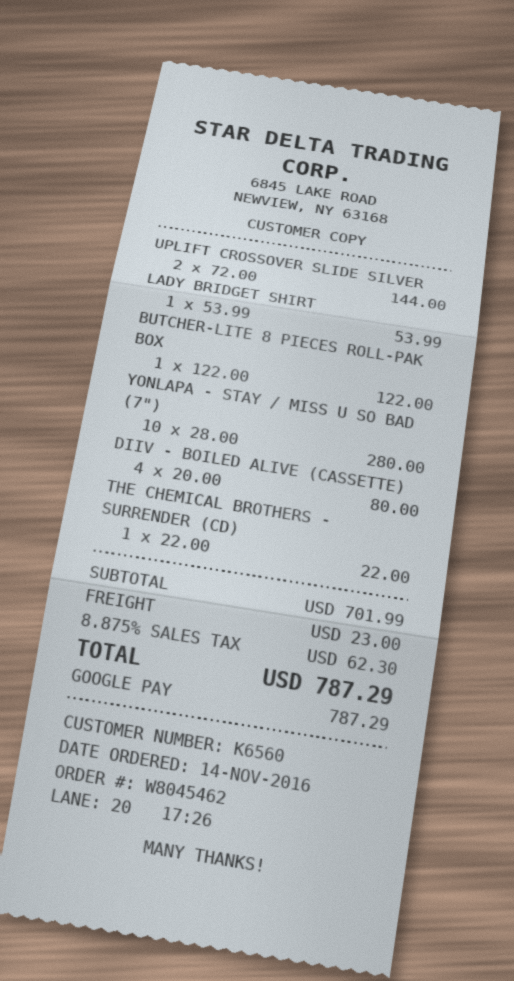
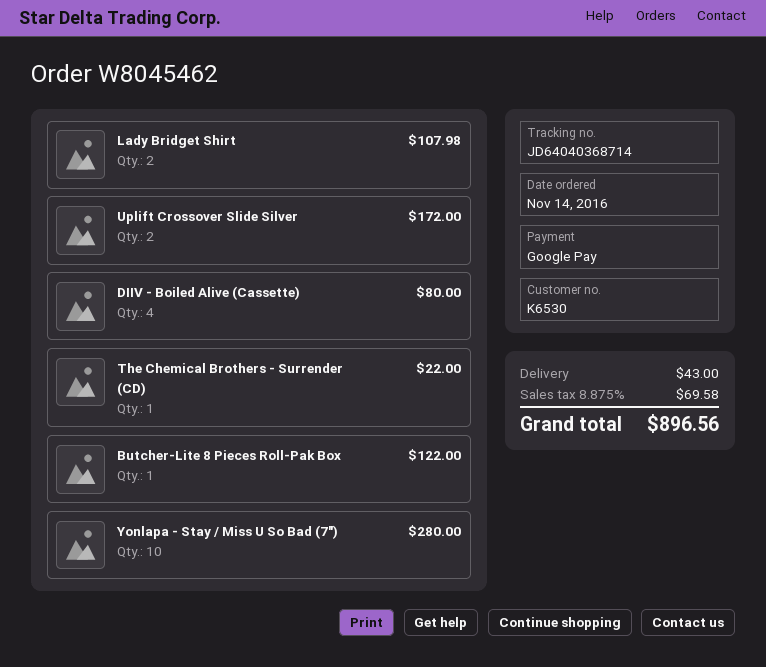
customer number: K6560 -> K6530
UPLIFT CROSSOVER SLIDE SILVER: 2 for 144.00 -> 2 for 172.00
LADY BRIDGET SHIRT: 1 for 53.99 -> 2 for 107.98
shipping: 23.00 -> 43.00
tax: 8.875% = 62.30 -> 8.875% = 69.58
total: 787.29 -> 896.56

